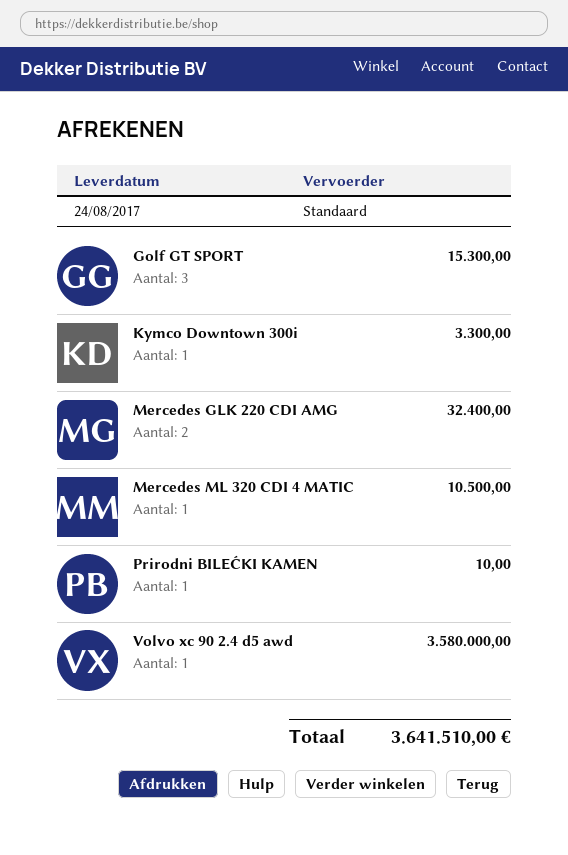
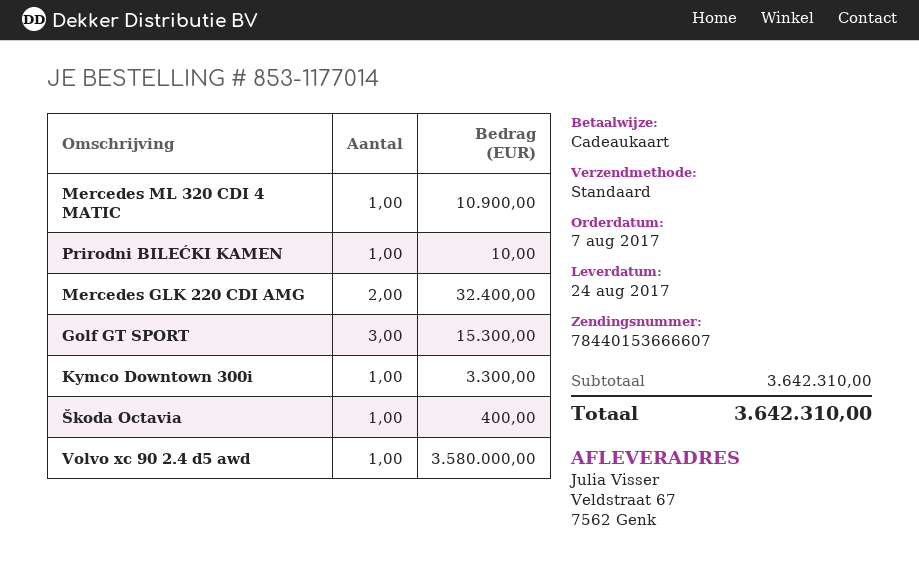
Mercedes ML 320 CDI 4 MATIC: 1 for 10500.00 -> 1 for 10900.00
Škoda Octavia: none -> 1 for 400.00
total: 3641510.00 -> 3642310.00

